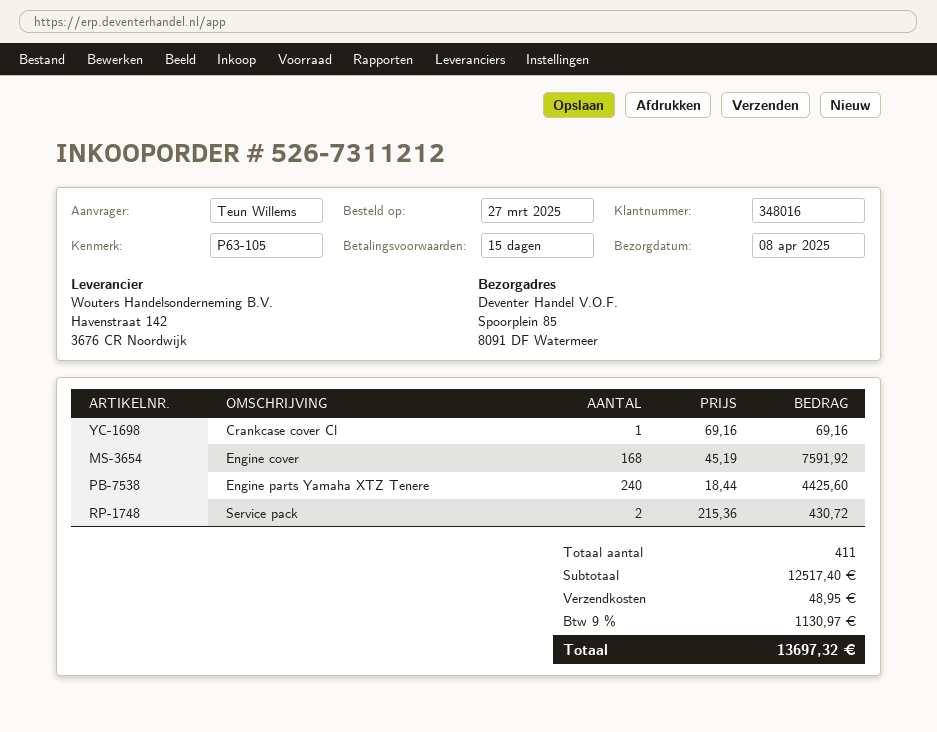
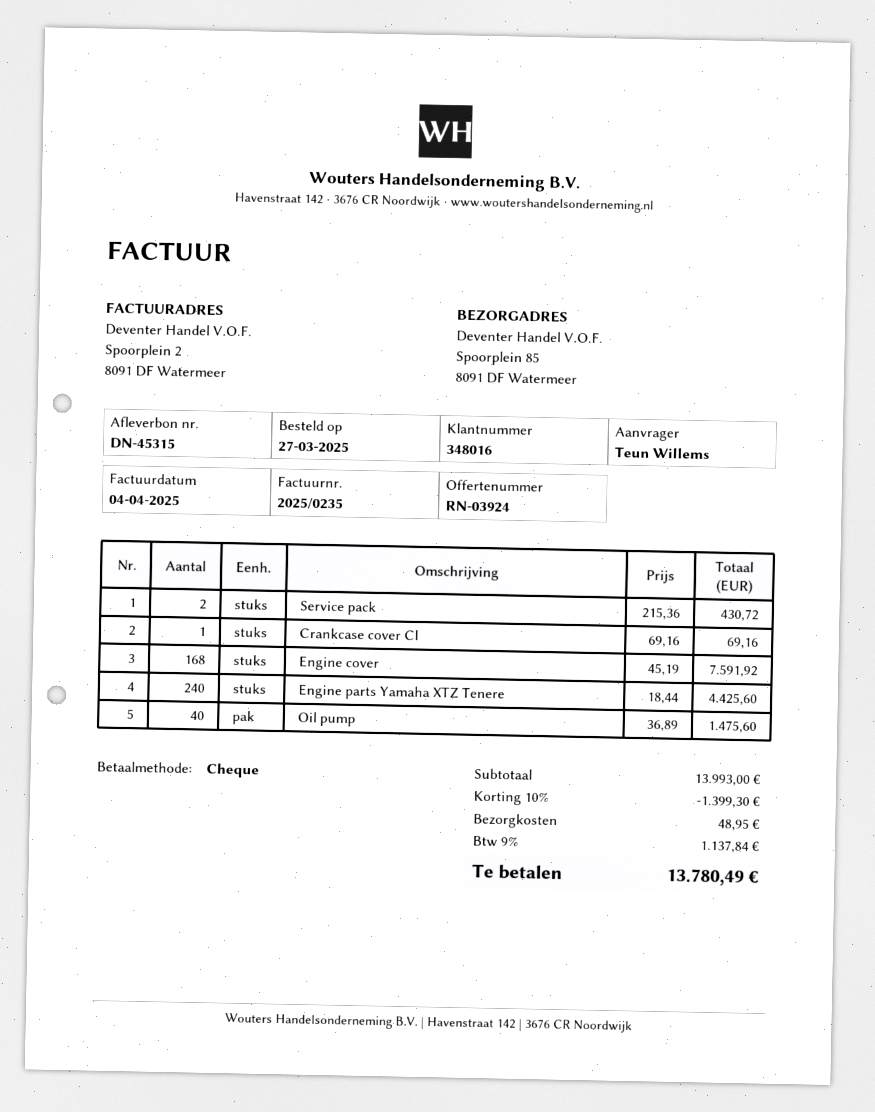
Oil pump: none -> 40 x 36.89 = 1475.60
subtotal: 12517.40 -> 13993.00
discount: none -> 10% = 1399.30
tax: 9% = 1130.97 -> 9% = 1137.84
total: 13697.32 -> 13780.49

